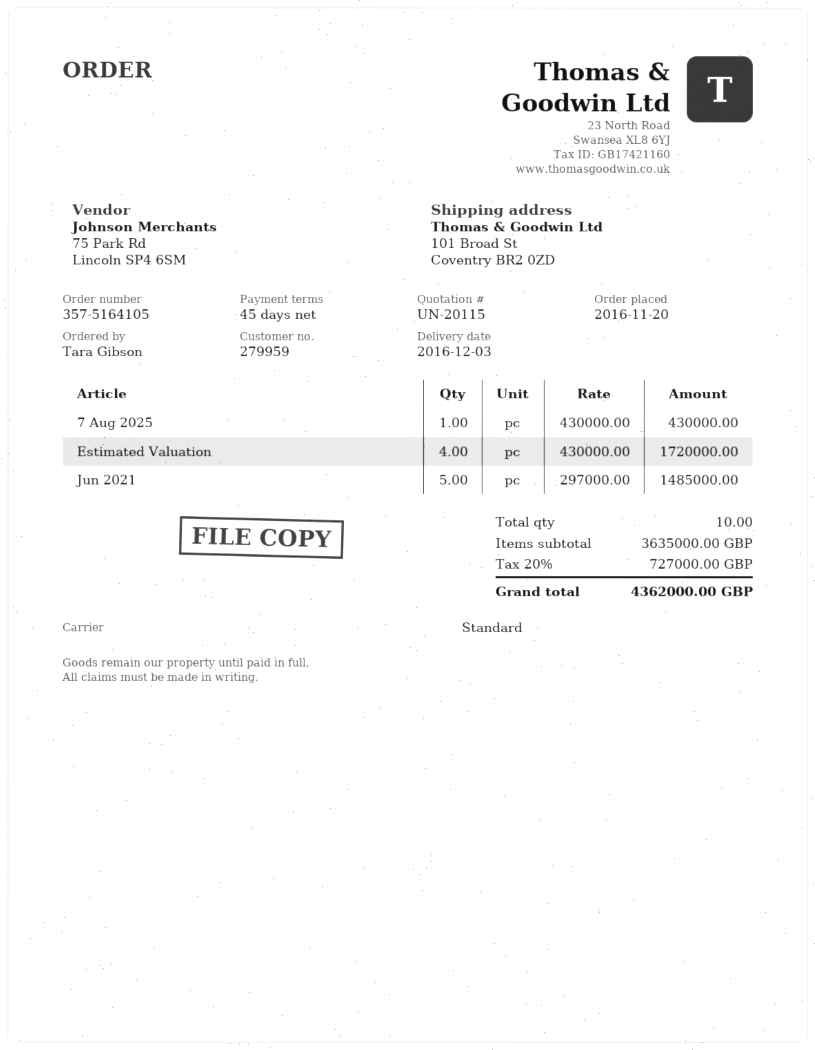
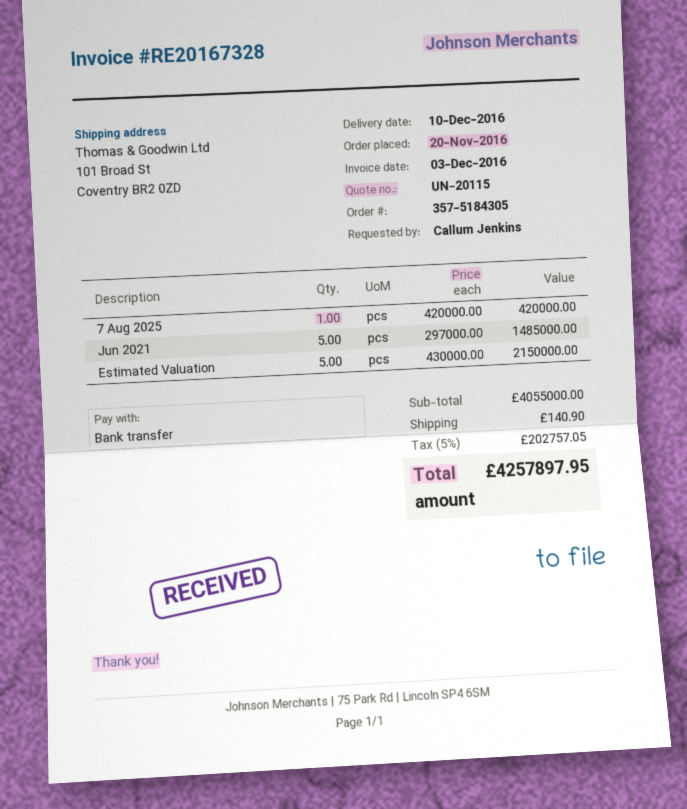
order number: 357-5164105 -> 357-5184305
delivery date: 2016-12-03 -> 2016-12-10
ordered by: Tara Gibson -> Callum Jenkins
7 Aug 2025: 1 x 430000.00 = 430000.00 -> 1 x 420000.00 = 420000.00
Estimated Valuation: 4 x 430000.00 = 1720000.00 -> 5 x 430000.00 = 2150000.00
subtotal: 3635000.00 -> 4055000.00
shipping: none -> 140.90
tax: 20% = 727000.00 -> 5% = 202757.05
total: 4362000.00 -> 4257897.95

